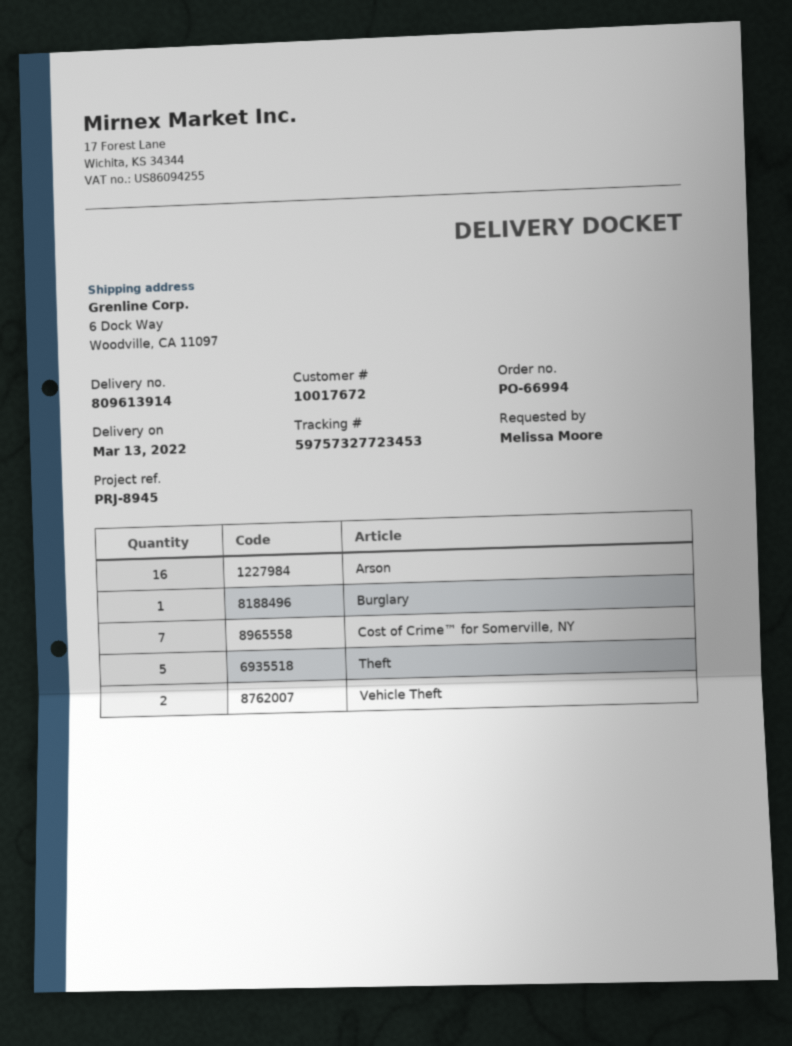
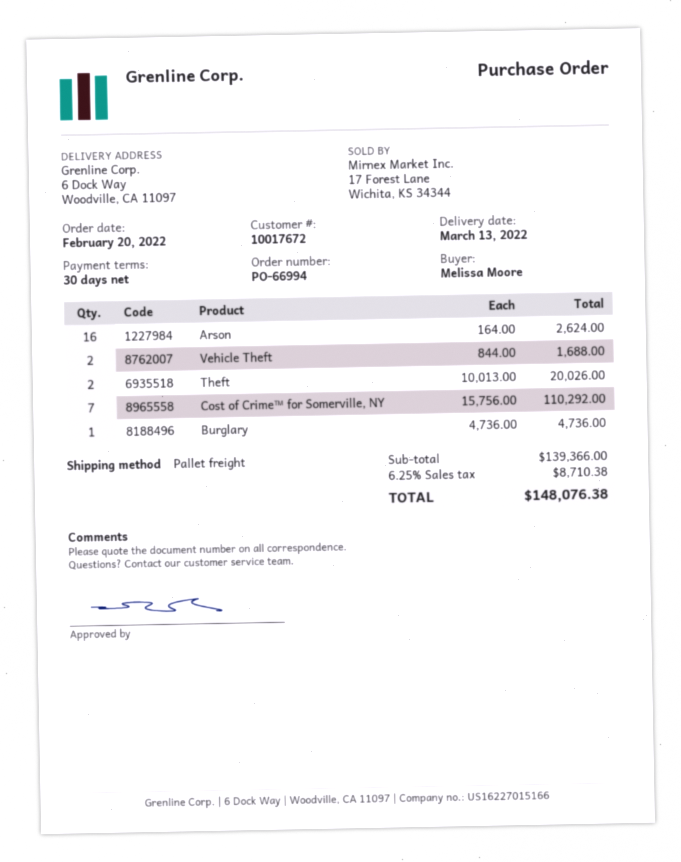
Theft: 5 -> 2

